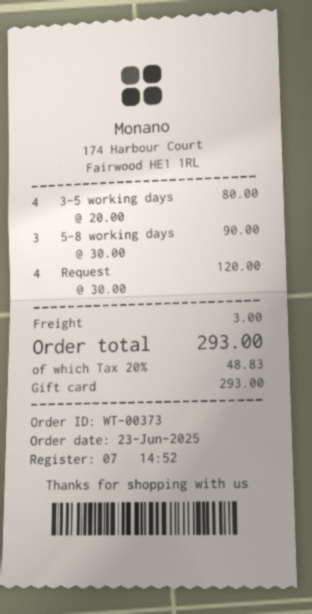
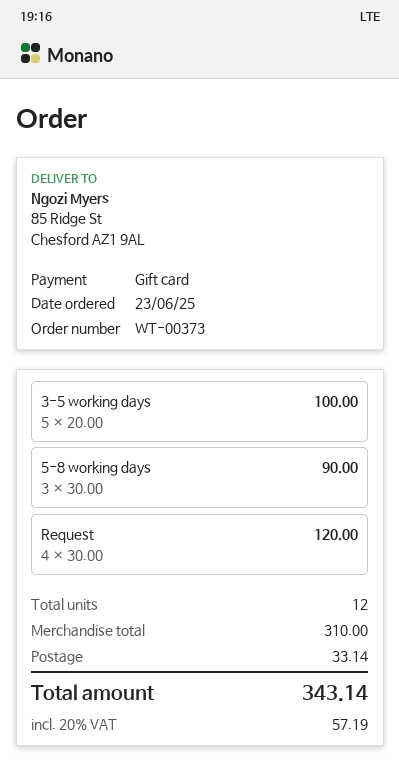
3-5 working days: 4 x 20.00 = 80.00 -> 5 x 20.00 = 100.00
shipping: 3.00 -> 33.14
tax: 20% = 48.83 -> 20% = 57.19
total: 293.00 -> 343.14

